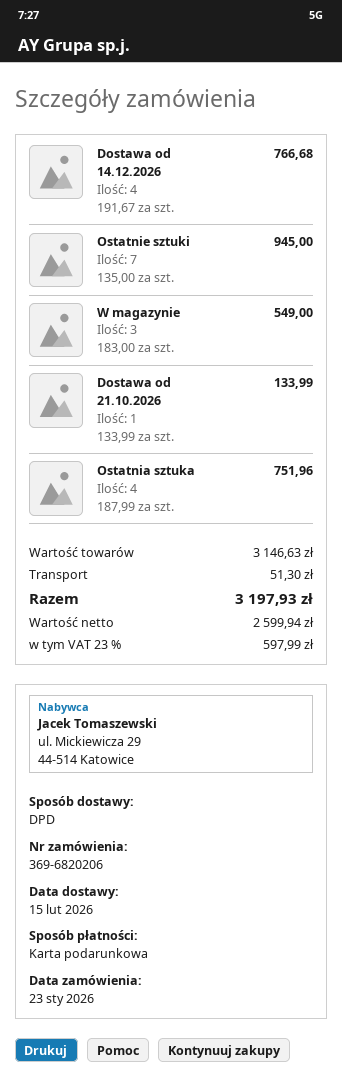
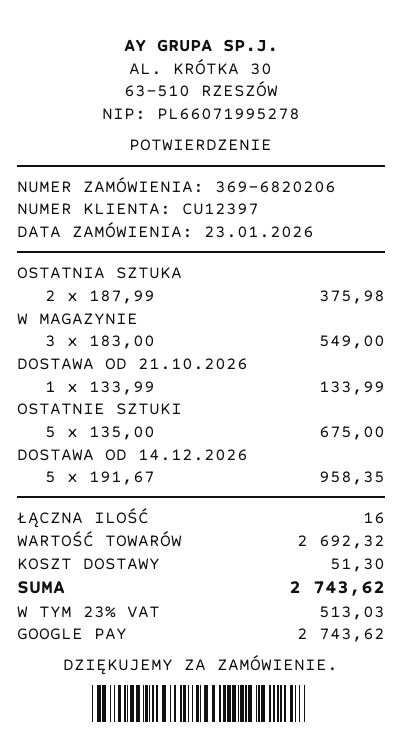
payment method: gift card -> Google Pay
Dostawa od 14.12.2026: 4 x 191.67 = 766.68 -> 5 x 191.67 = 958.35
Ostatnie sztuki: 7 x 135.00 = 945.00 -> 5 x 135.00 = 675.00
Ostatnia sztuka: 4 x 187.99 = 751.96 -> 2 x 187.99 = 375.98
subtotal: 3146.63 -> 2692.32
tax: 23% = 597.99 -> 23% = 513.03
total: 3197.93 -> 2743.62

